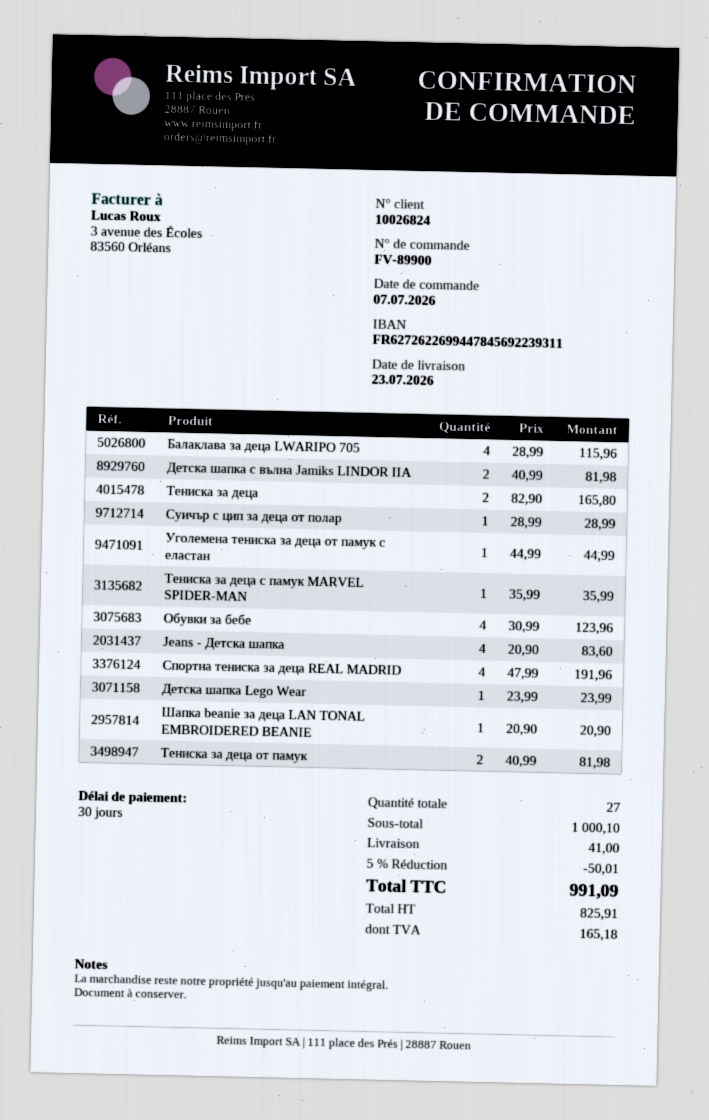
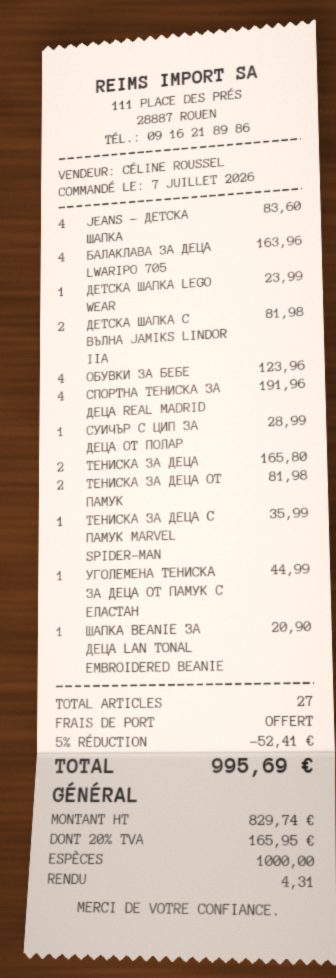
Балаклава за деца LWARIPO 705: 4 for 115.96 -> 4 for 163.96
discount: 5% = 50.01 -> 5% = 52.41
shipping: 41.00 -> 0.00
net: 825.91 -> 829.74
tax: 165.18 -> 165.95
total: 991.09 -> 995.69

